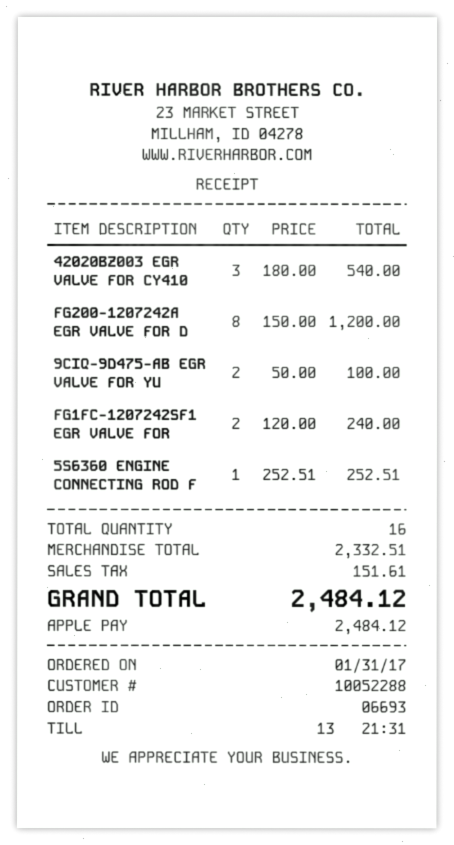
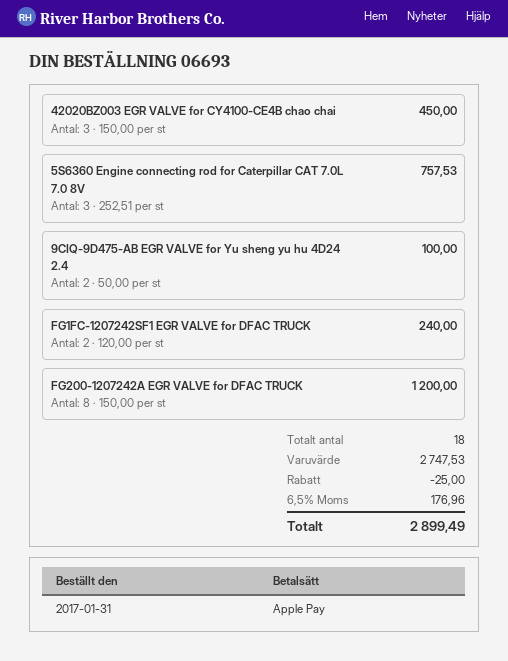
42020BZ003 EGR VALVE FOR CY410: 3 x 180.00 = 540.00 -> 3 x 150.00 = 450.00
5S6360 ENGINE CONNECTING ROD F: 1 x 252.51 = 252.51 -> 3 x 252.51 = 757.53
total quantity: 16 -> 18
subtotal: 2332.51 -> 2747.53
discount: none -> 25.00
tax: 151.61 -> 176.96
total: 2484.12 -> 2899.49

